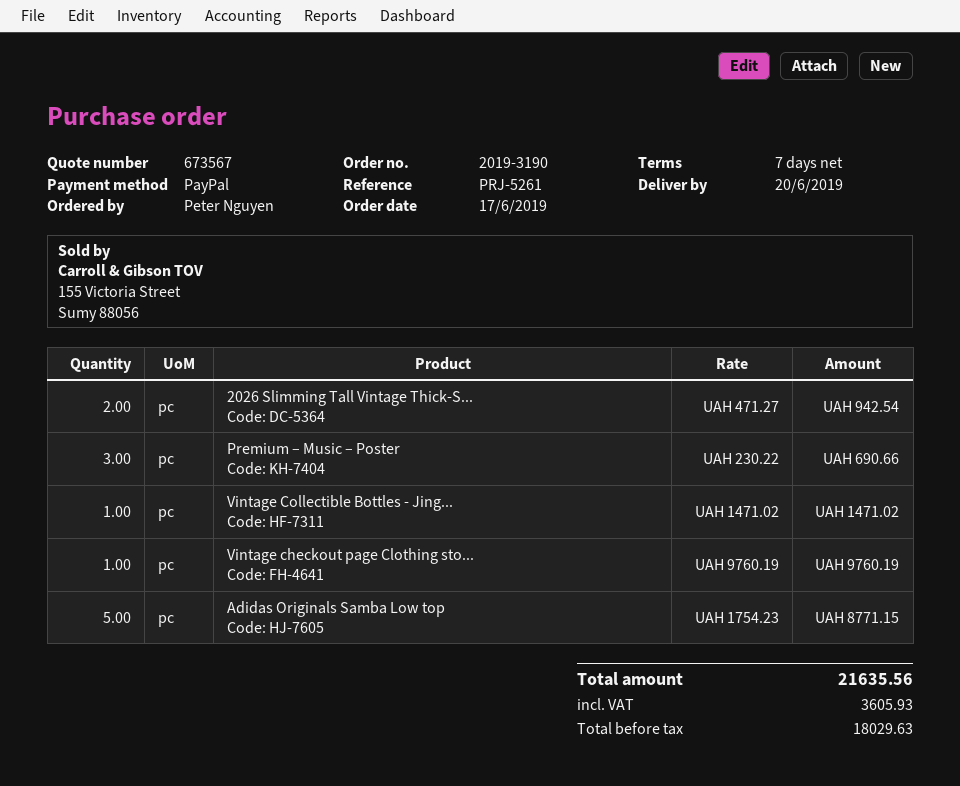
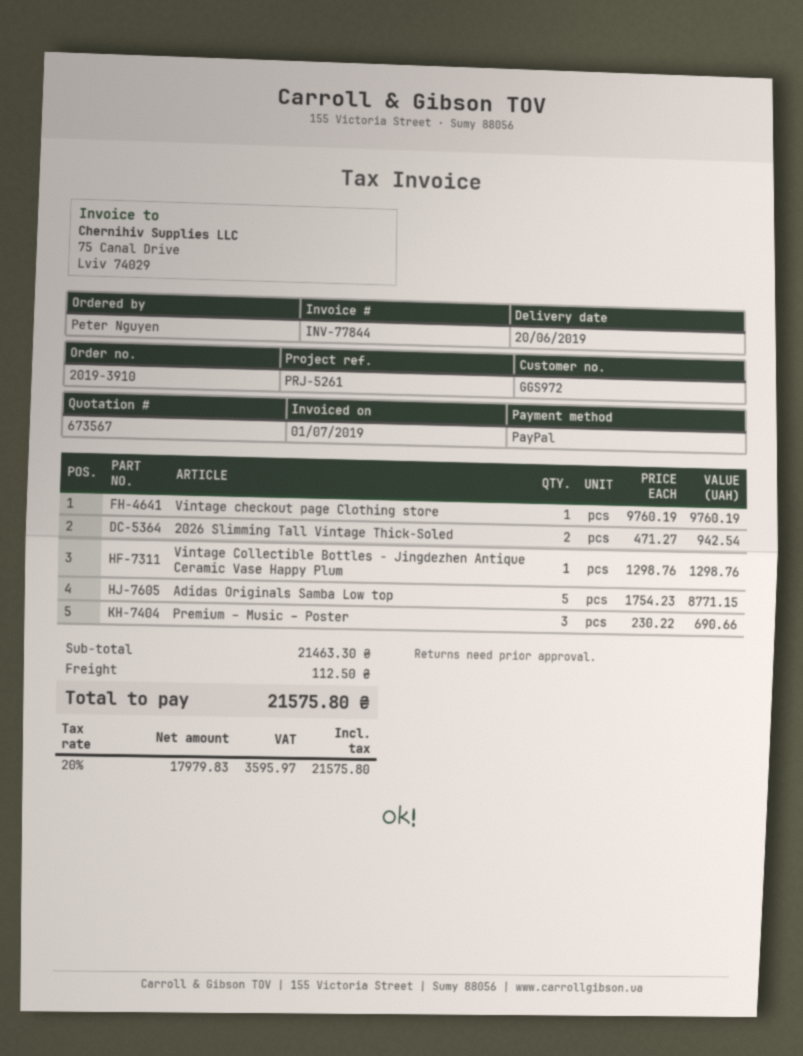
order number: 2019-3190 -> 2019-3910
Vintage Collectible Bottles - Jing...: 1 x 1471.02 = 1471.02 -> 1 x 1298.76 = 1298.76
shipping: none -> 112.50
net: 18029.63 -> 17979.83
tax: 3605.93 -> 3595.97
total: 21635.56 -> 21575.80

